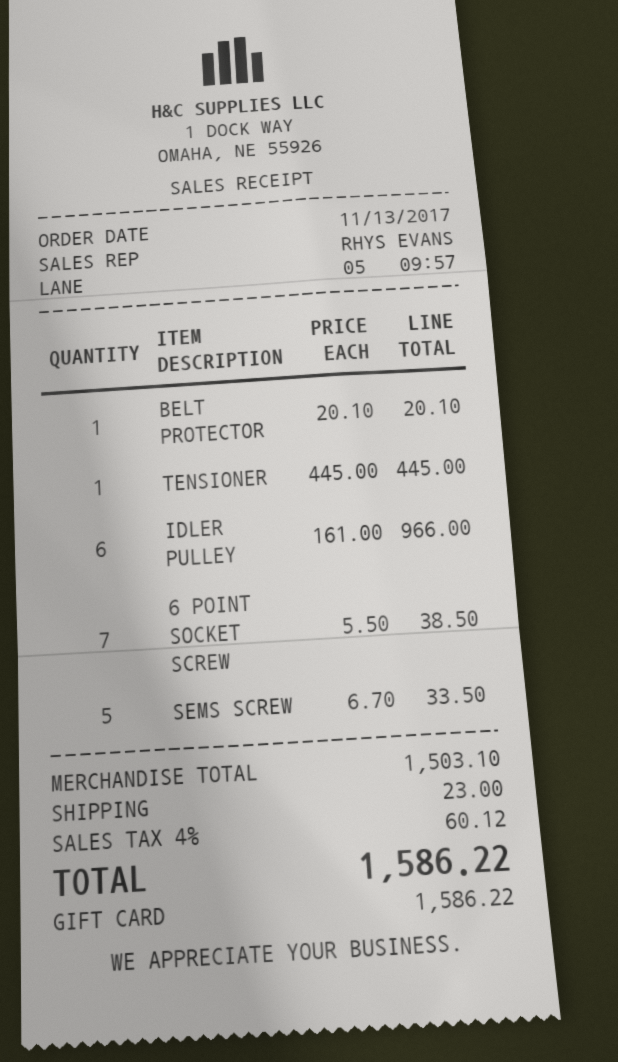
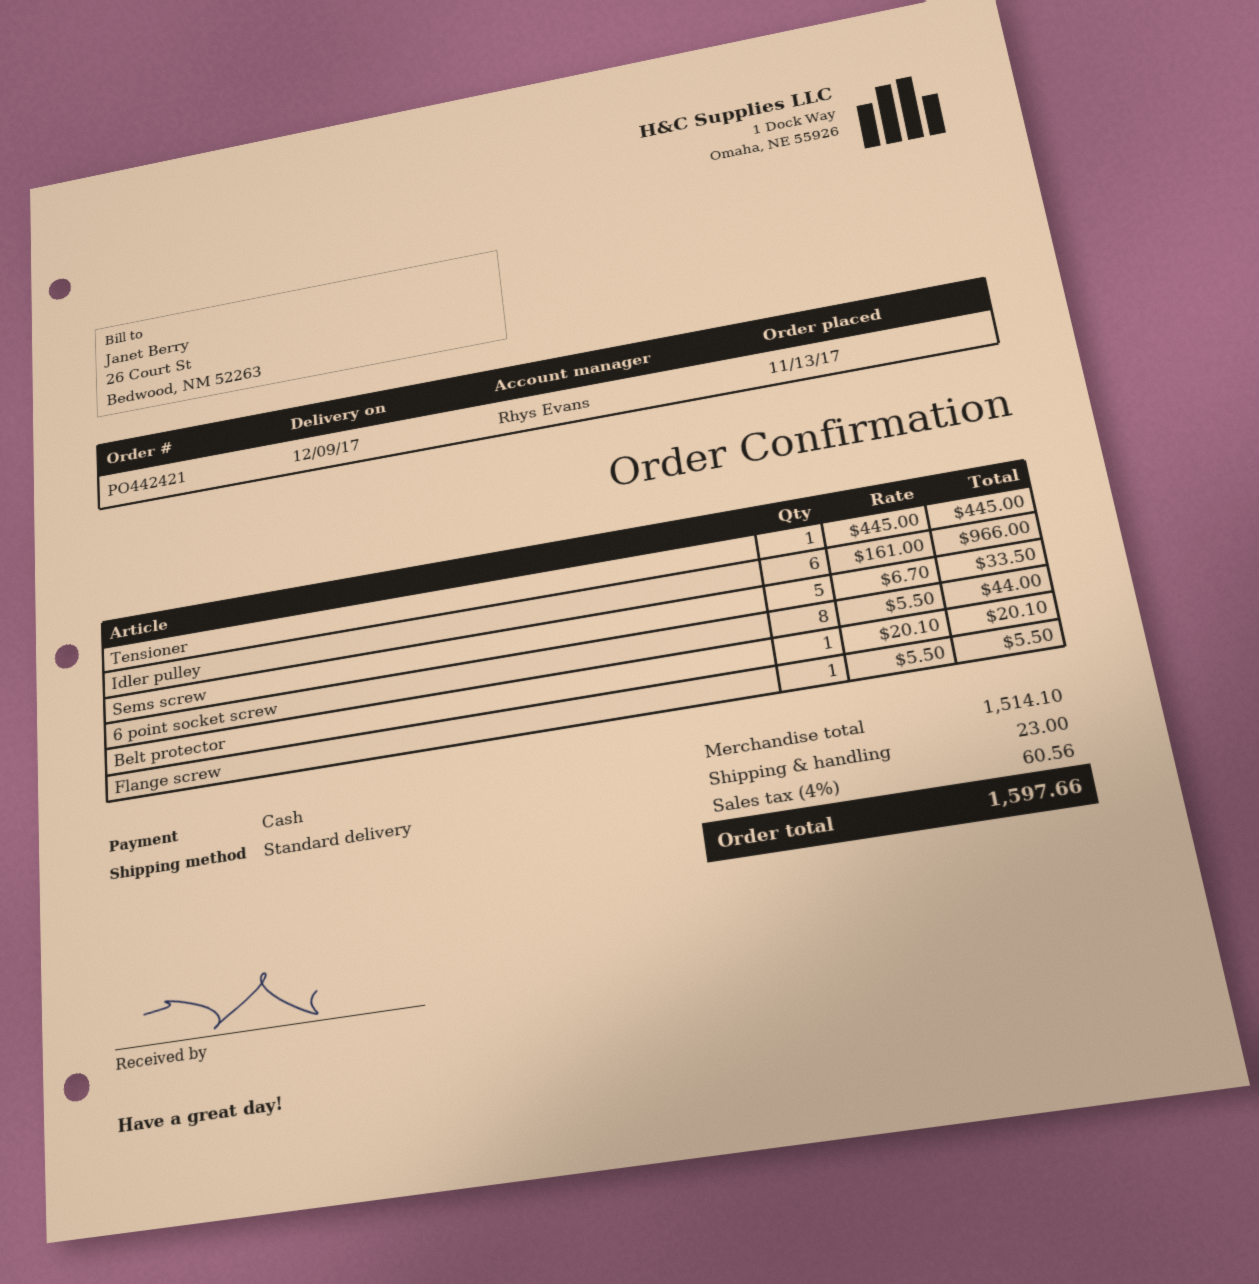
payment method: gift card -> cash
6 POINT SOCKET SCREW: 7 x 5.50 = 38.50 -> 8 x 5.50 = 44.00
Flange screw: none -> 1 x 5.50 = 5.50
subtotal: 1503.10 -> 1514.10
tax: 4% = 60.12 -> 4% = 60.56
total: 1586.22 -> 1597.66

